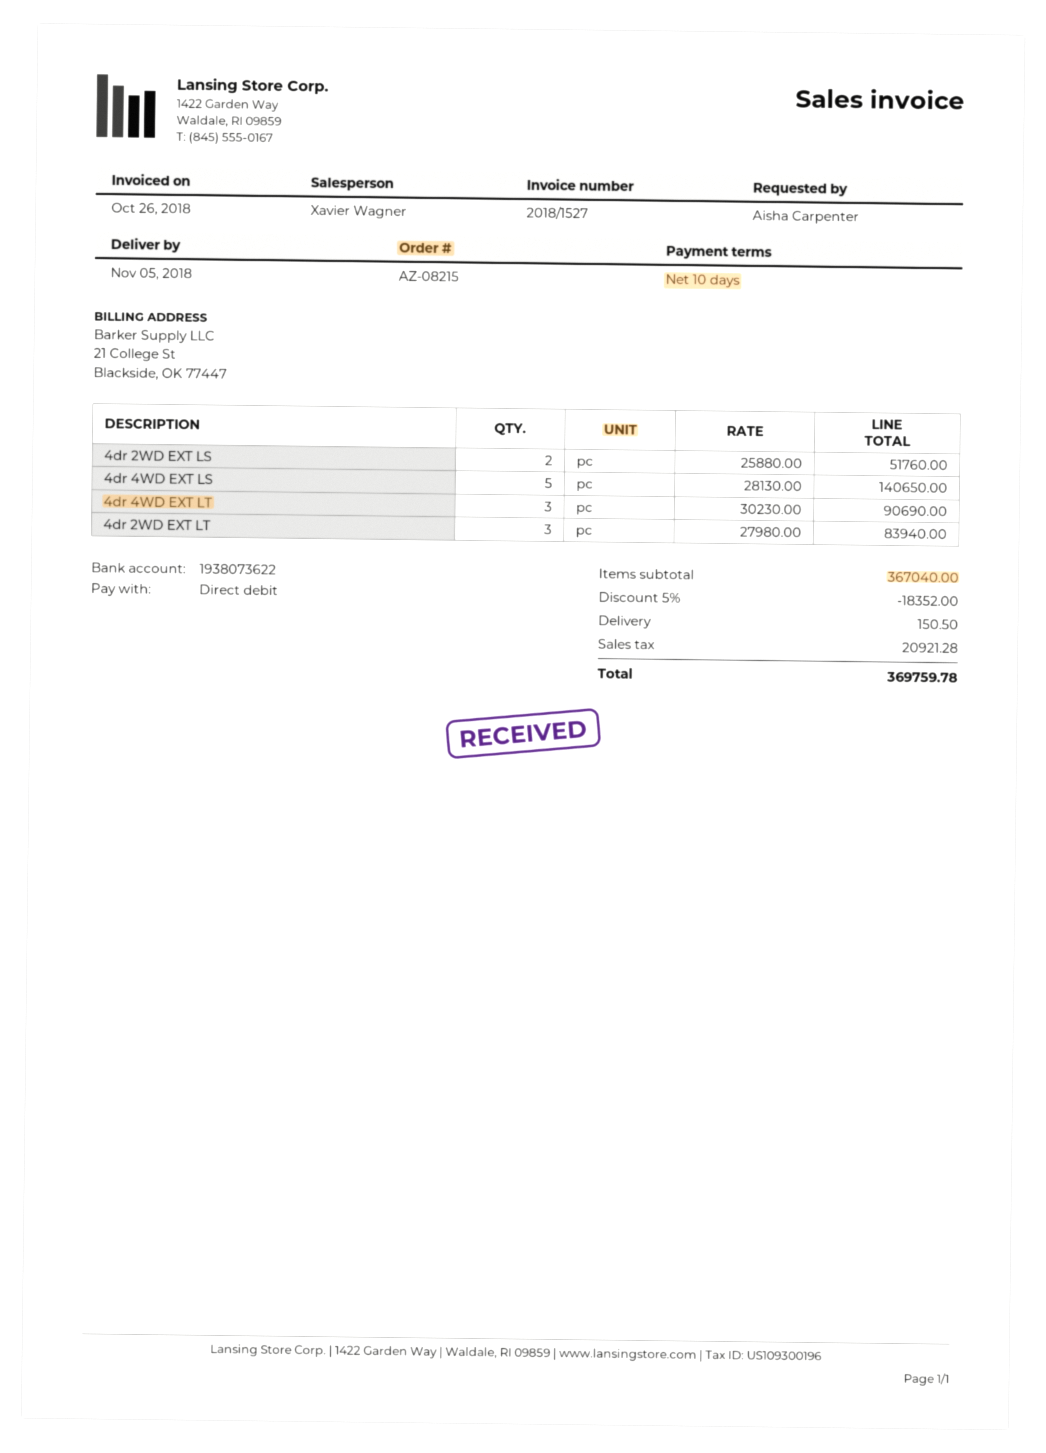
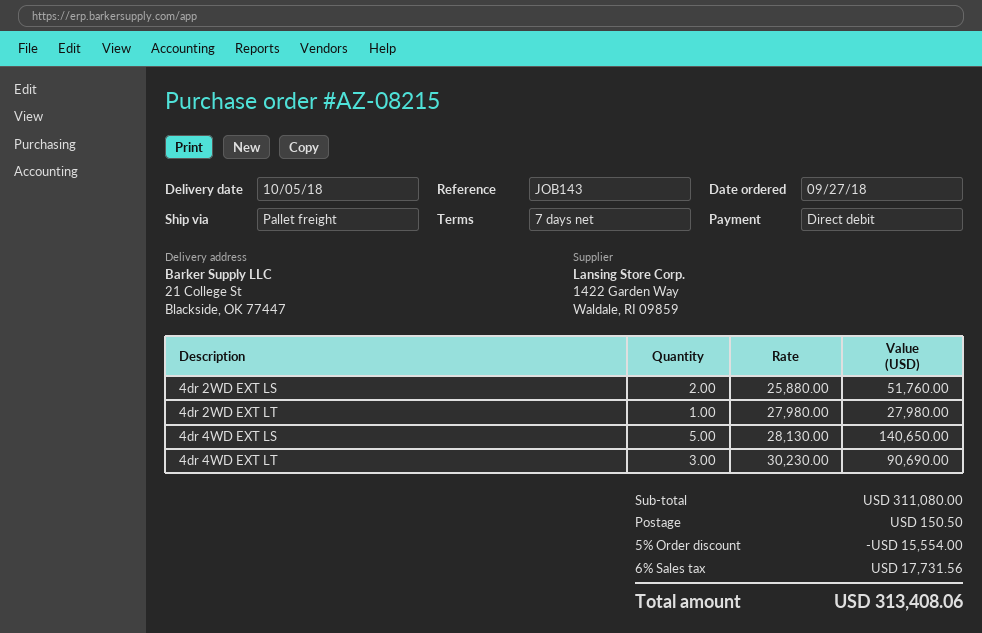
delivery date: 2018-11-05 -> 2018-10-05
payment terms: 10 days -> 7 days
4dr 2WD EXT LT: 3 x 27980.00 = 83940.00 -> 1 x 27980.00 = 27980.00
subtotal: 367040.00 -> 311080.00
discount: 5% = 18352.00 -> 5% = 15554.00
tax: 20921.28 -> 17731.56
total: 369759.78 -> 313408.06

